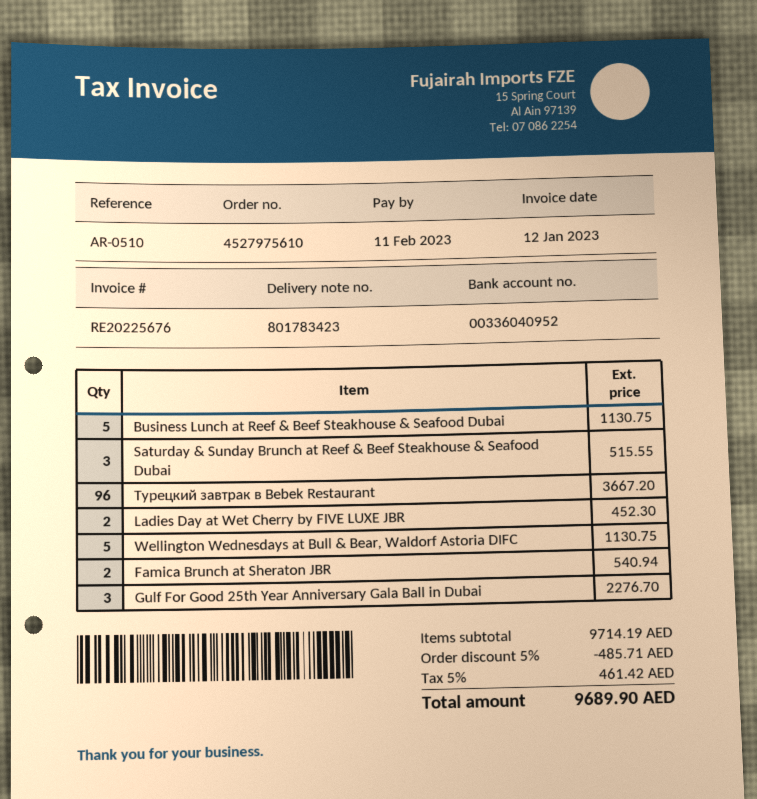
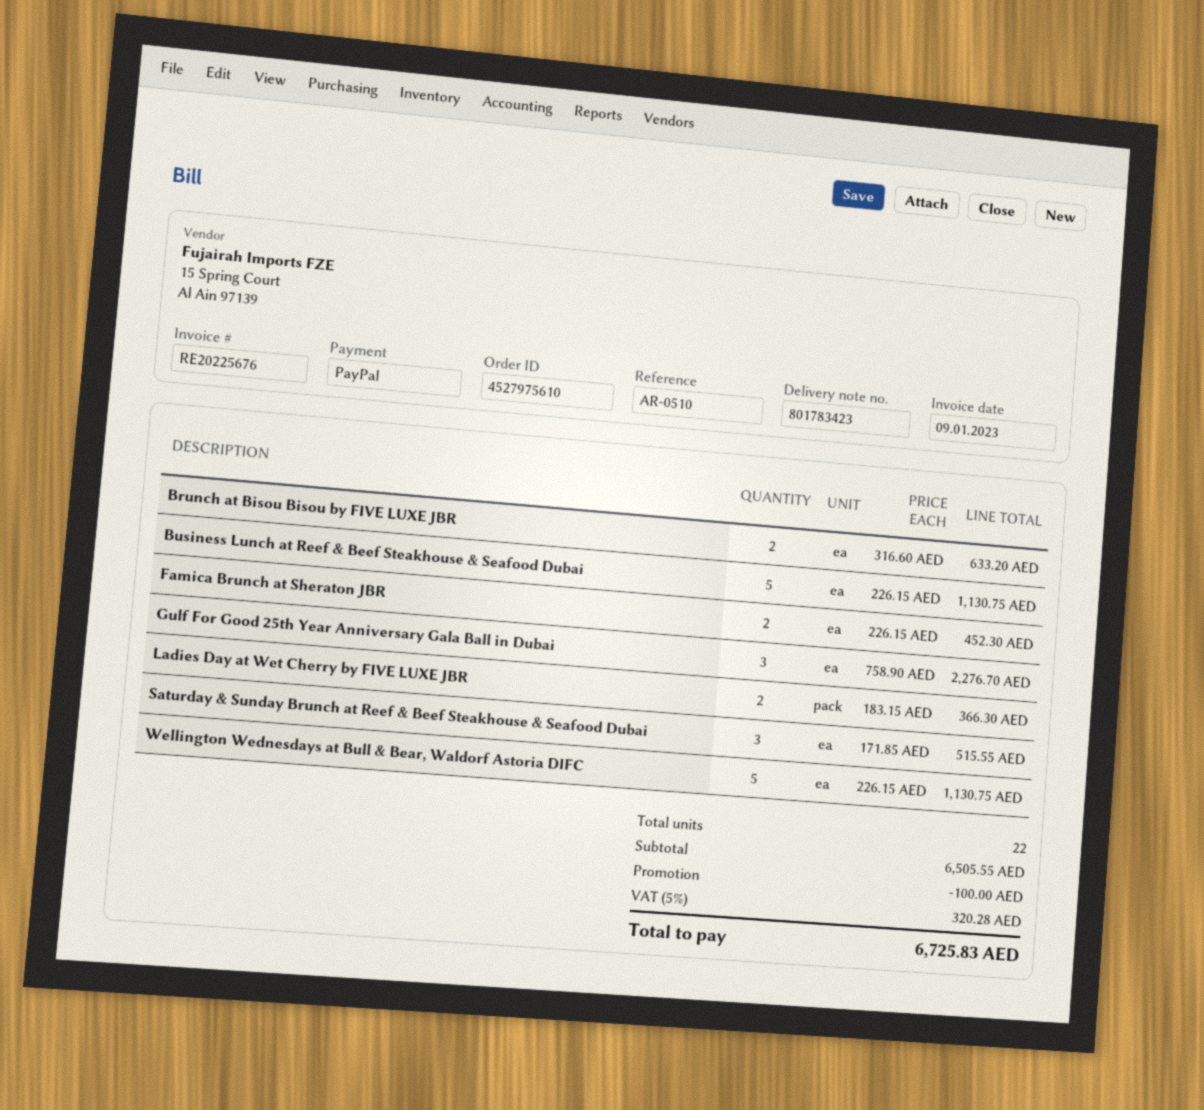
invoice date: 2023-01-12 -> 2023-01-09
Турецкий завтрак в Bebek Restaurant: 96 for 3667.20 -> none
Ladies Day at Wet Cherry by FIVE LUXE JBR: 2 for 452.30 -> 2 for 366.30
Famica Brunch at Sheraton JBR: 2 for 540.94 -> 2 for 452.30
Brunch at Bisou Bisou by FIVE LUXE JBR: none -> 2 for 633.20
subtotal: 9714.19 -> 6505.55
discount: 485.71 -> 100.00
tax: 5% = 461.42 -> 5% = 320.28
total: 9689.90 -> 6725.83

